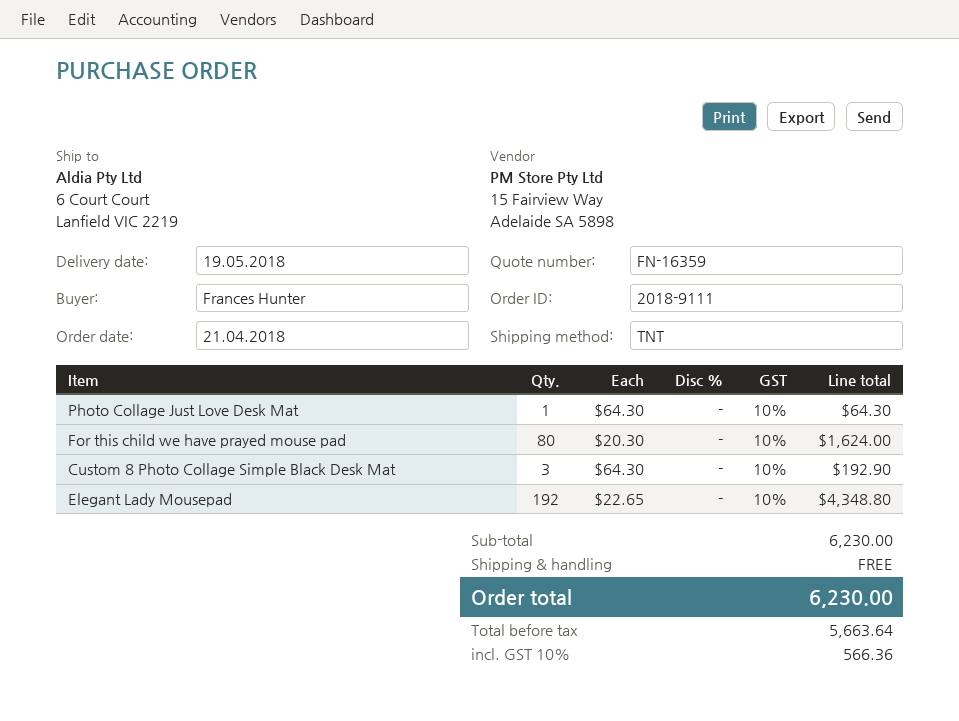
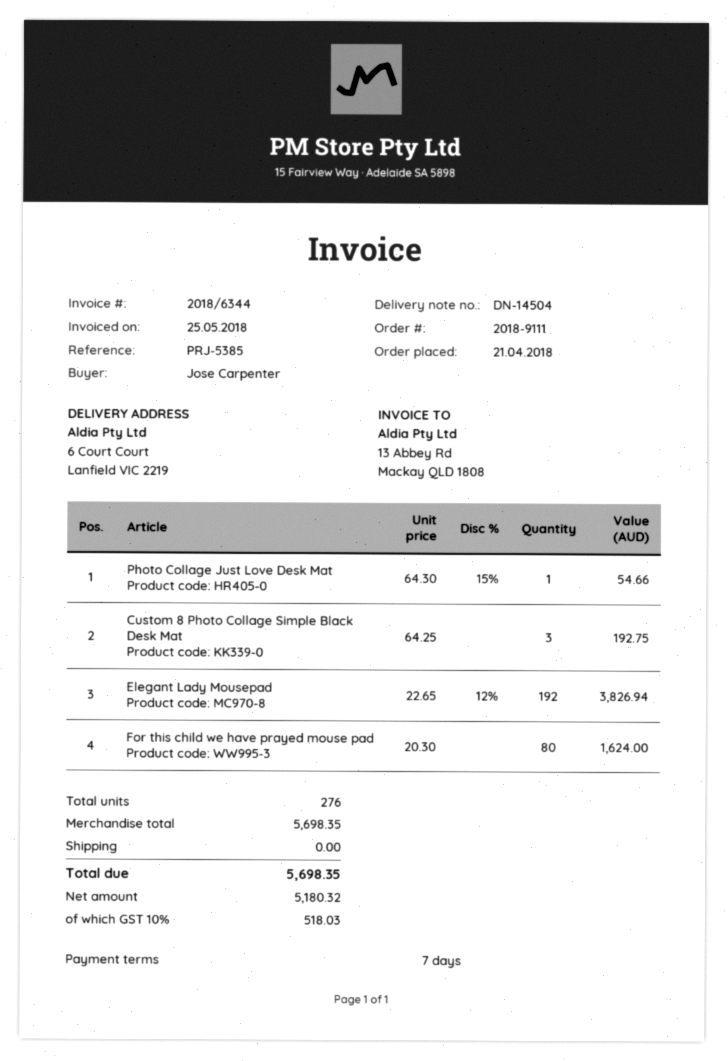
ordered by: Frances Hunter -> Jose Carpenter
Photo Collage Just Love Desk Mat: 1 x 64.30 = 64.30 -> 1 x 64.30 - 15% = 54.66
Custom 8 Photo Collage Simple Black Desk Mat: 3 x 64.30 = 192.90 -> 3 x 64.25 = 192.75
Elegant Lady Mousepad: 192 x 22.65 = 4348.80 -> 192 x 22.65 - 12% = 3826.94
subtotal: 6230.00 -> 5698.35
net: 5663.64 -> 5180.32
tax: 10% = 566.36 -> 10% = 518.03
total: 6230.00 -> 5698.35

